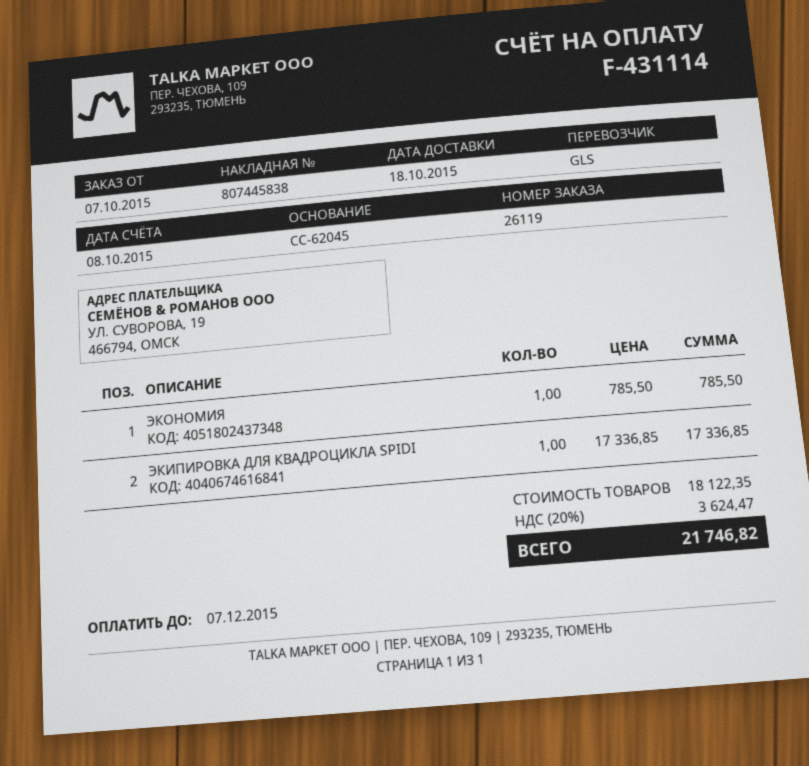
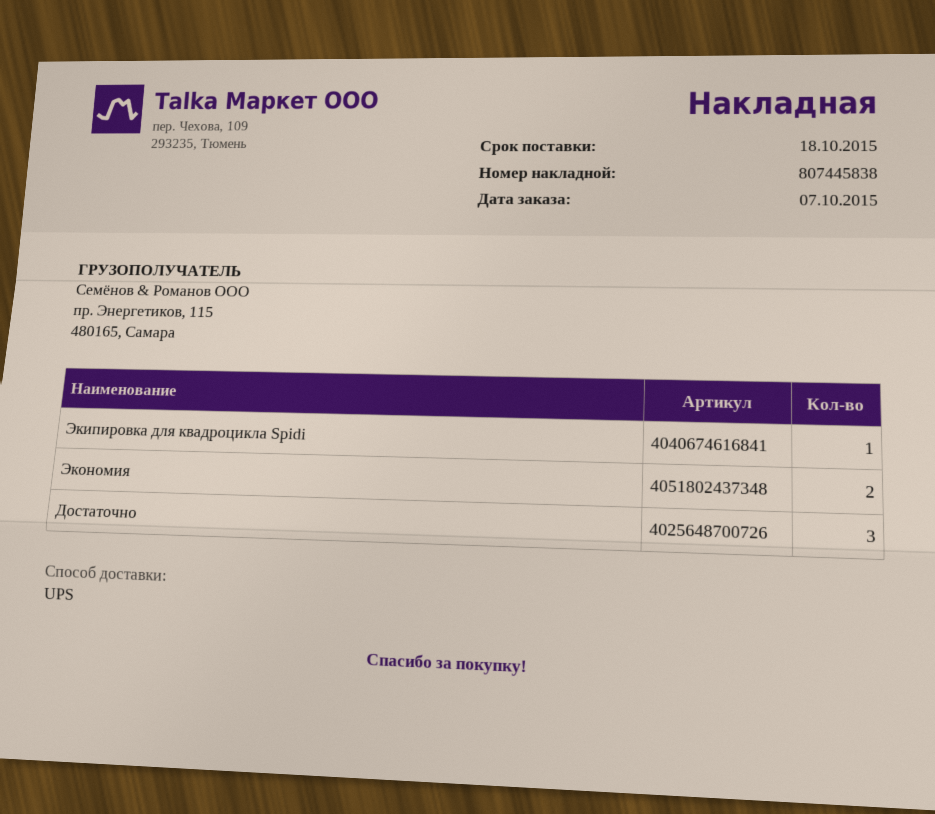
shipping method: GLS -> UPS
ЭКОНОМИЯ: 1 -> 2
Достаточно: none -> 3

